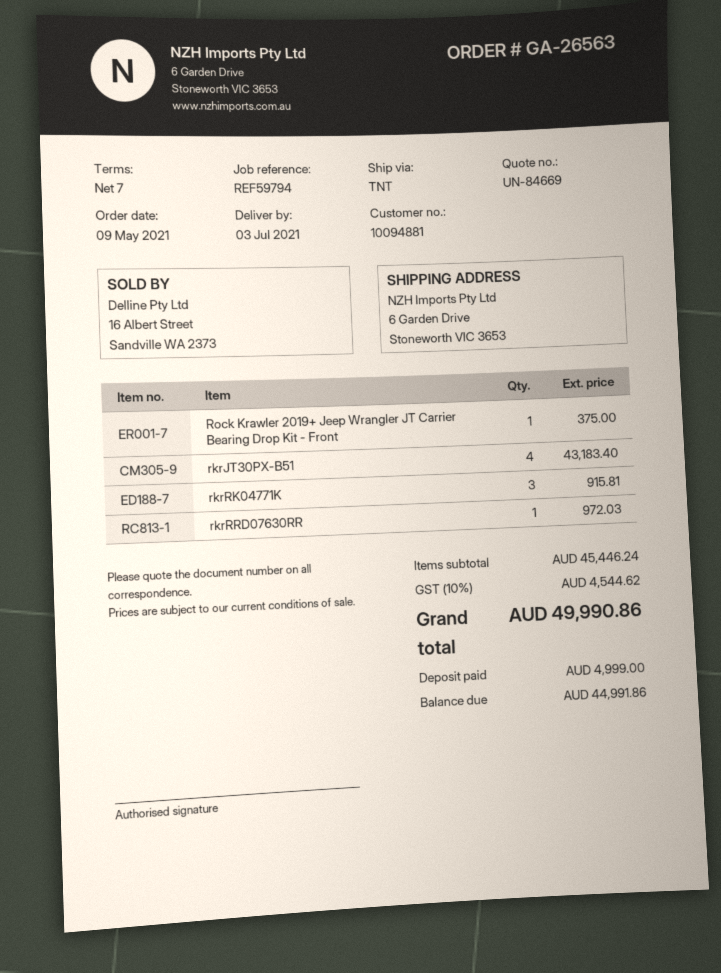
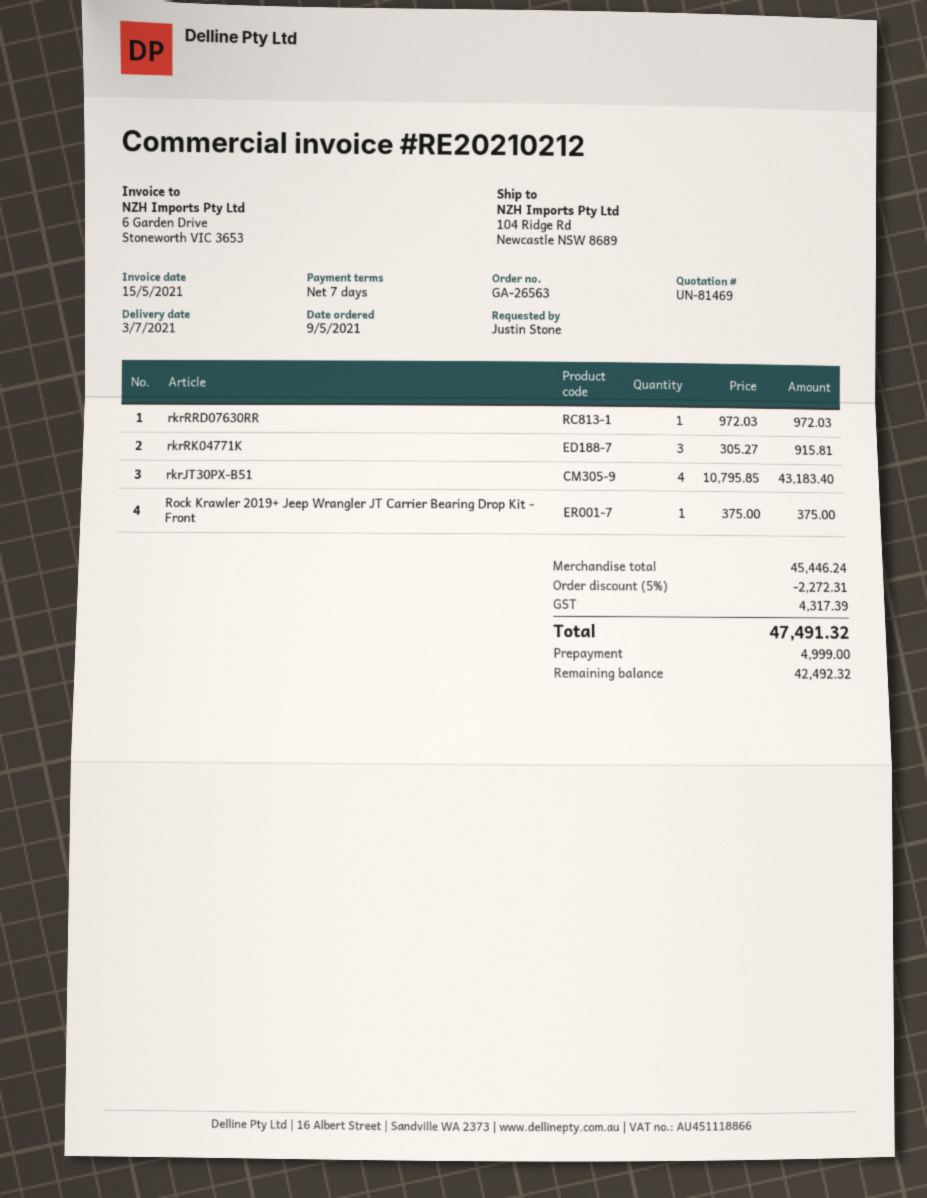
quote number: UN-84669 -> UN-81469
ship to: 6 Garden Drive, Stoneworth VIC 3653 -> 104 Ridge Rd, Newcastle NSW 8689
discount: none -> 5% = 2272.31
tax: 4544.62 -> 4317.39
total: 49990.86 -> 47491.32
balance: 44991.86 -> 42492.32

